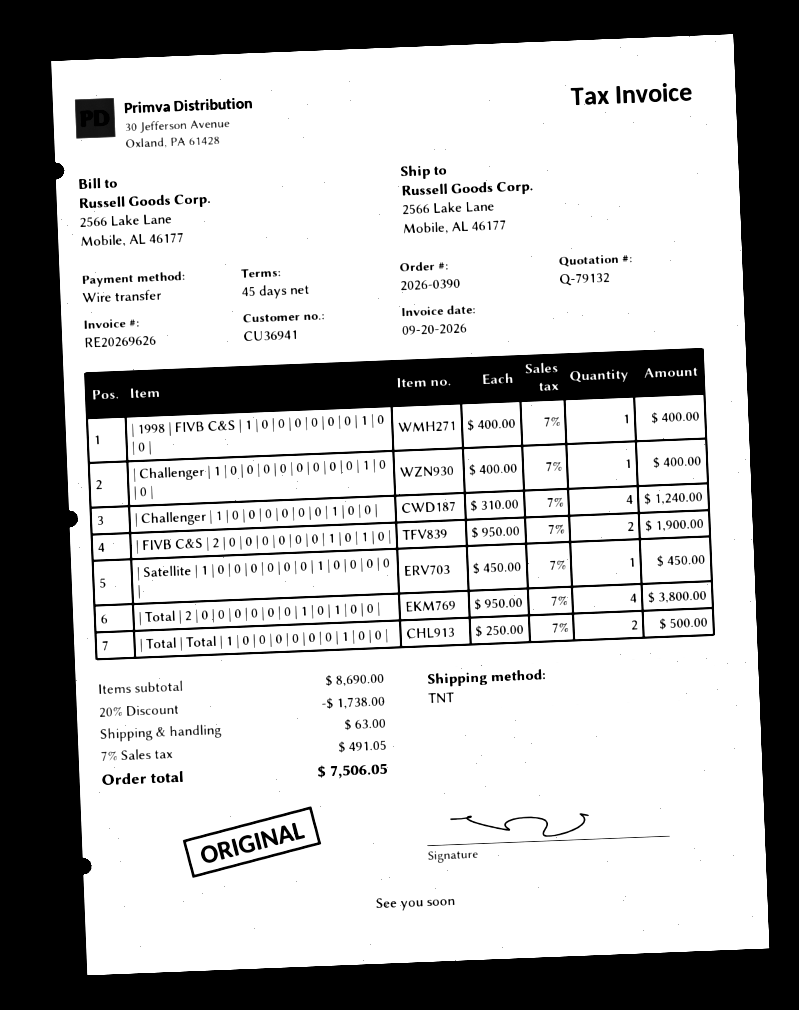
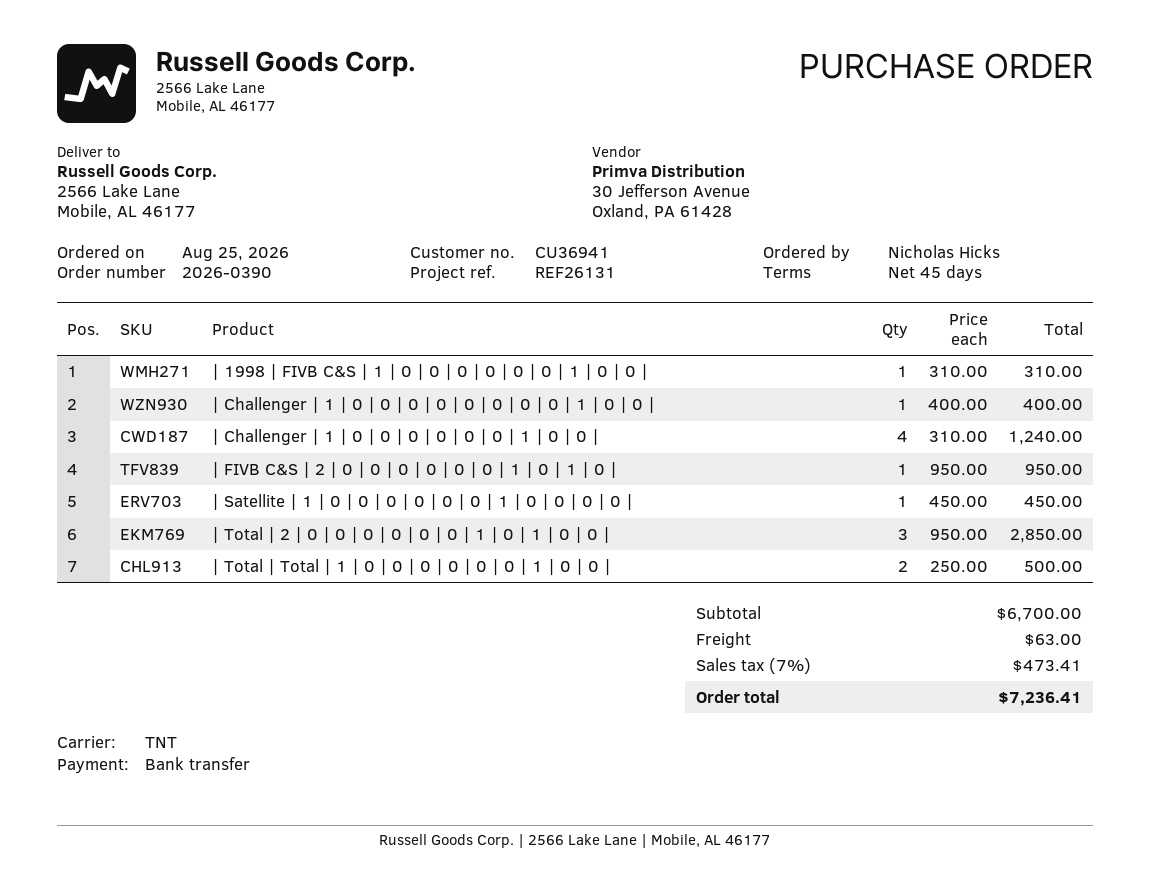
| 1998 | FIVB C&S | 1 | 0 | 0 | 0 | 0 | 0 | 0 | 1 | 0 | 0 |: 1 x 400.00 = 400.00 -> 1 x 310.00 = 310.00
| FIVB C&S | 2 | 0 | 0 | 0 | 0 | 0 | 0 | 1 | 0 | 1 | 0 |: 2 x 950.00 = 1900.00 -> 1 x 950.00 = 950.00
| Total | 2 | 0 | 0 | 0 | 0 | 0 | 0 | 1 | 0 | 1 | 0 | 0 |: 4 x 950.00 = 3800.00 -> 3 x 950.00 = 2850.00
subtotal: 8690.00 -> 6700.00
discount: 20% = 1738.00 -> none
tax: 7% = 491.05 -> 7% = 473.41
total: 7506.05 -> 7236.41

